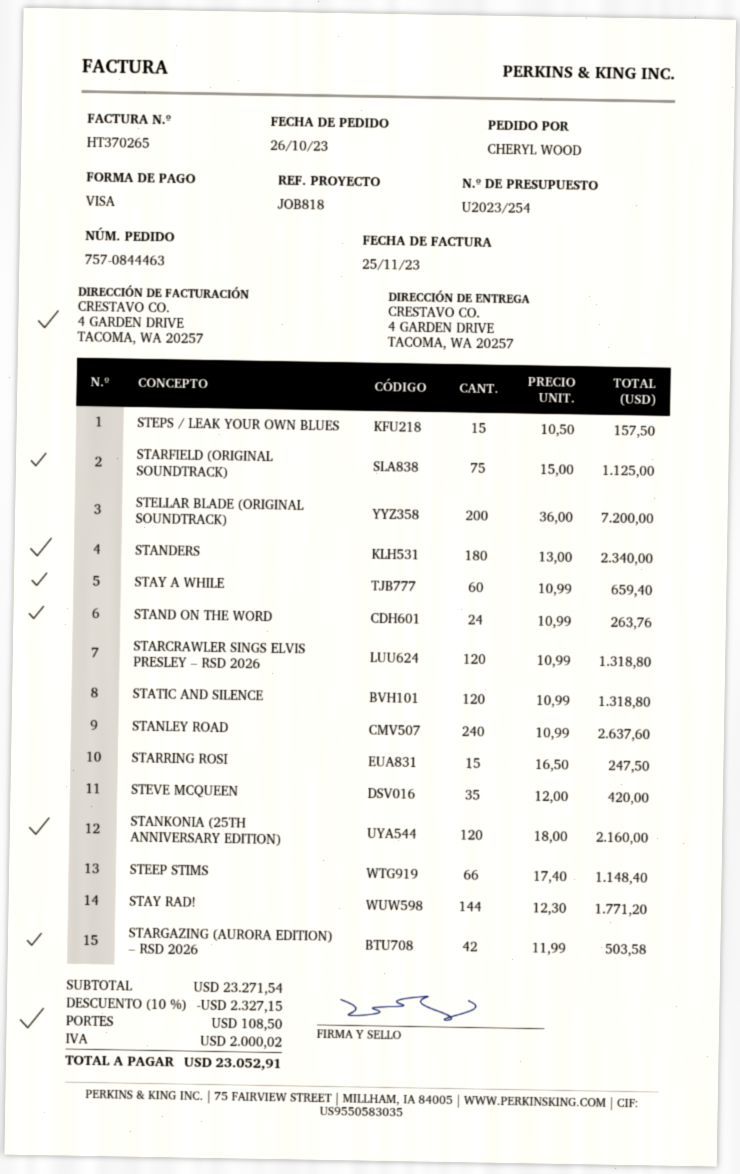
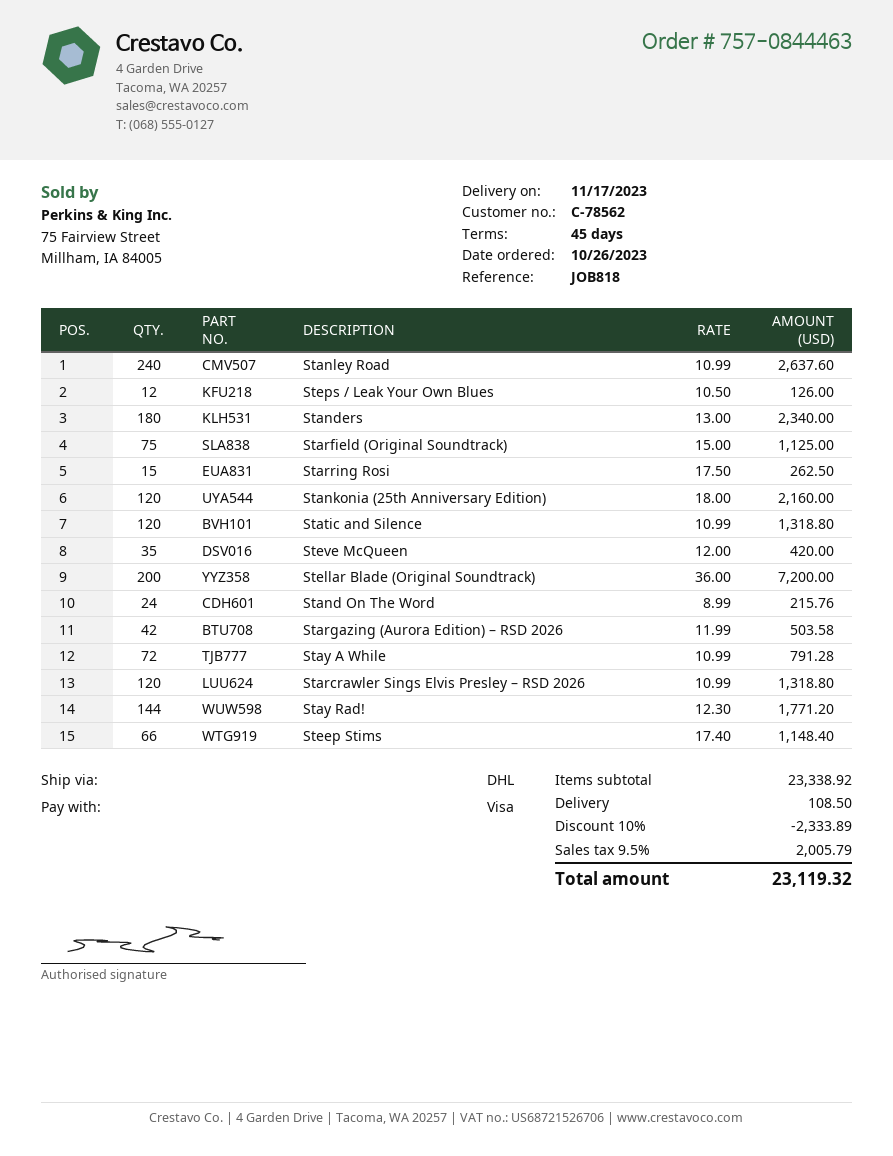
STEPS / LEAK YOUR OWN BLUES: 15 x 10.50 = 157.50 -> 12 x 10.50 = 126.00
STAY A WHILE: 60 x 10.99 = 659.40 -> 72 x 10.99 = 791.28
STAND ON THE WORD: 24 x 10.99 = 263.76 -> 24 x 8.99 = 215.76
STARRING ROSI: 15 x 16.50 = 247.50 -> 15 x 17.50 = 262.50
subtotal: 23271.54 -> 23338.92
discount: 10% = 2327.15 -> 10% = 2333.89
tax: 2000.02 -> 2005.79
total: 23052.91 -> 23119.32

